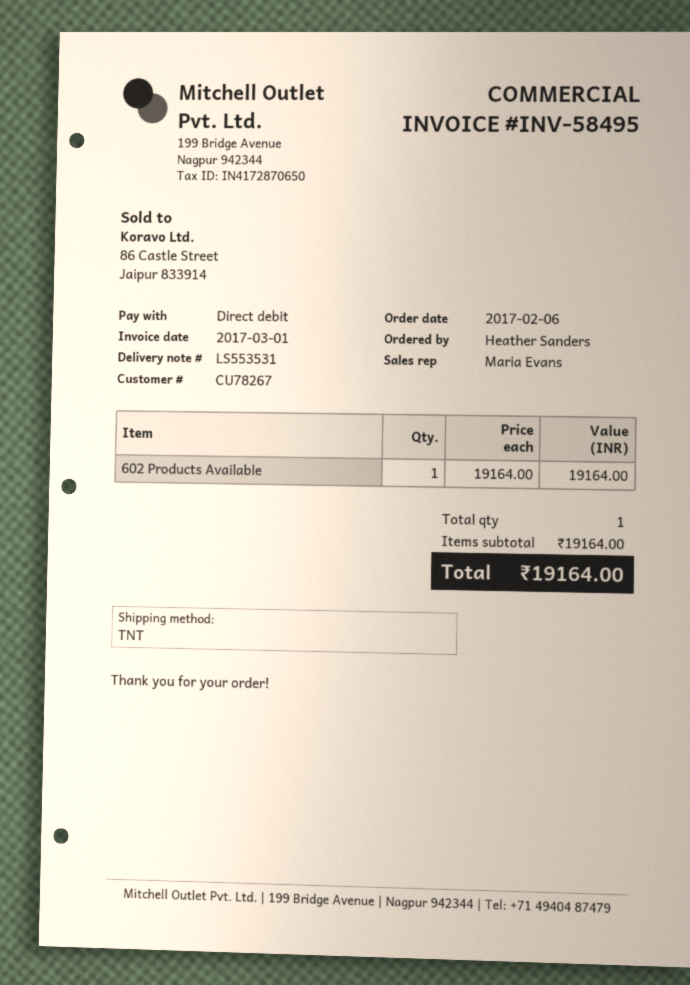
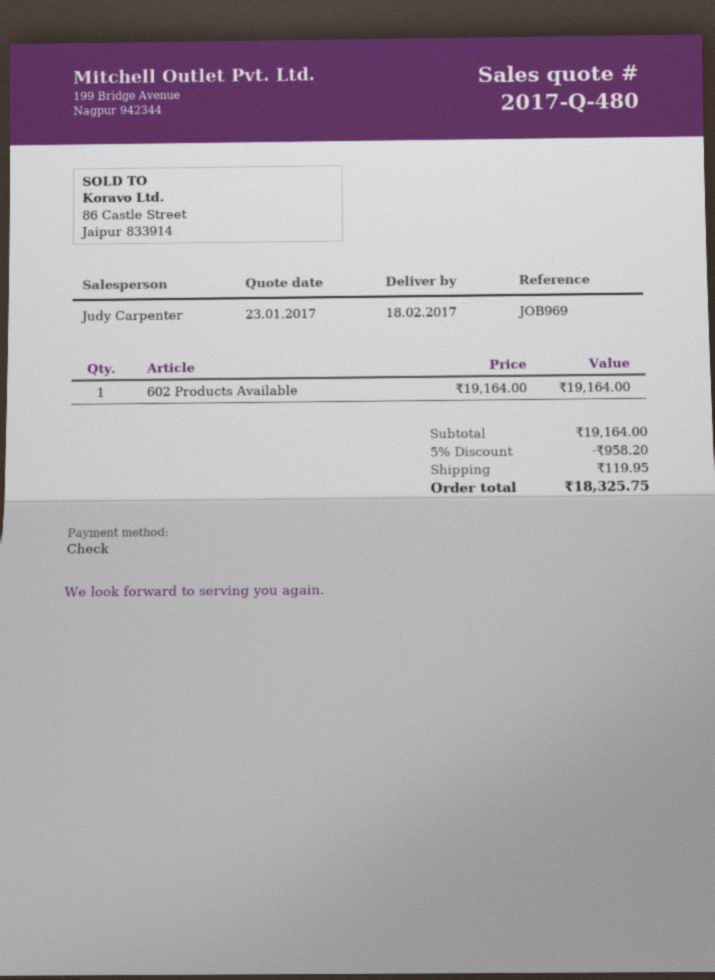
sales rep: Maria Evans -> Judy Carpenter
payment method: direct debit -> cheque
discount: none -> 5% = 958.20
shipping: none -> 119.95
total: 19164.00 -> 18325.75

